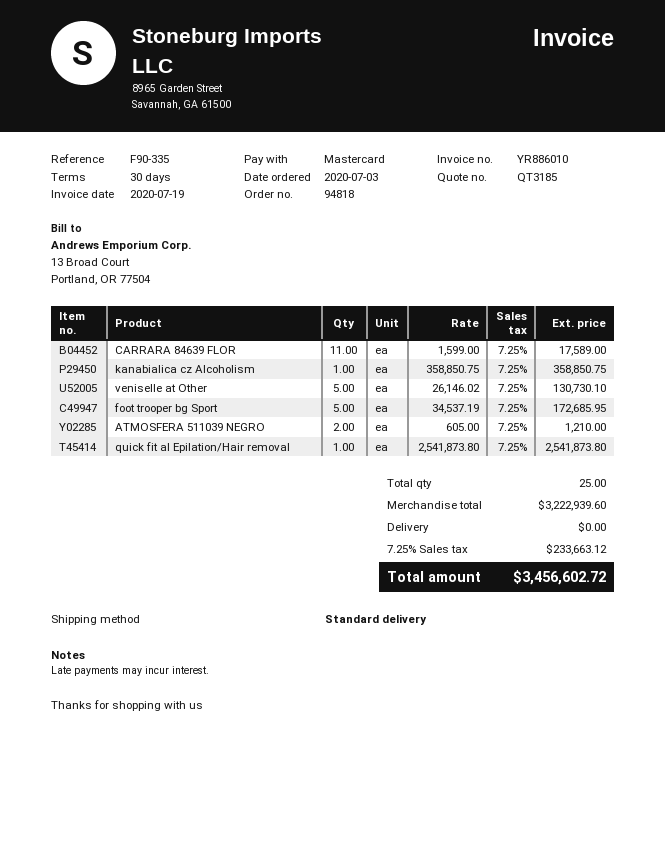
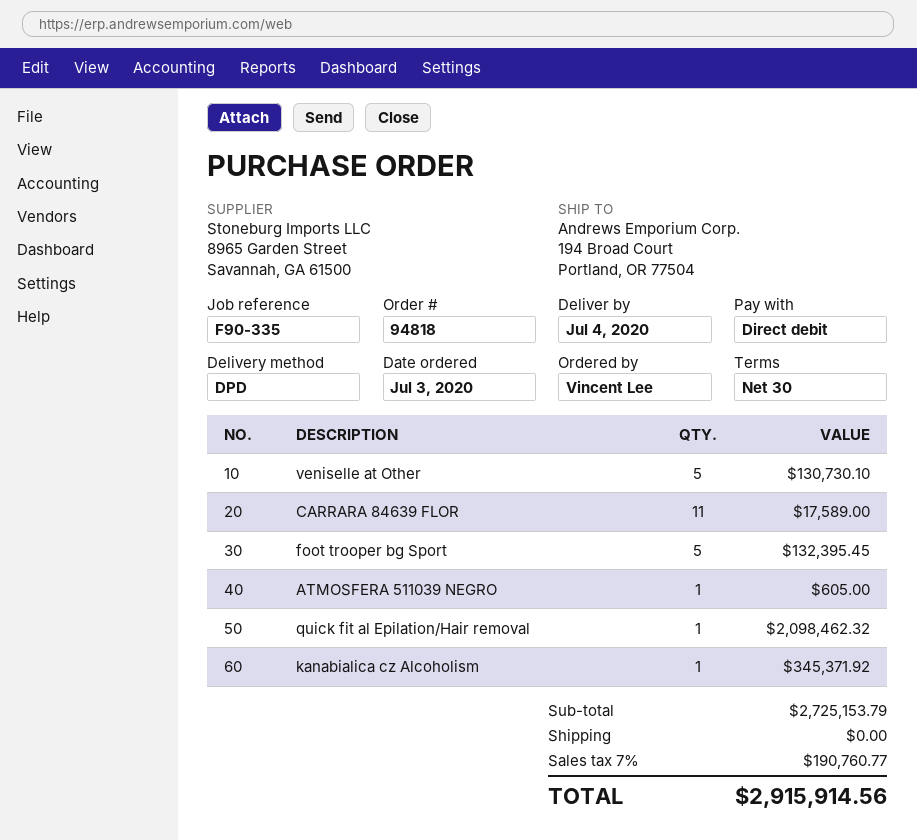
payment method: Mastercard -> direct debit
shipping method: standard -> DPD
kanabialica cz Alcoholism: 1 for 358850.75 -> 1 for 345371.92
foot trooper bg Sport: 5 for 172685.95 -> 5 for 132395.45
ATMOSFERA 511039 NEGRO: 2 for 1210.00 -> 1 for 605.00
quick fit al Epilation/Hair removal: 1 for 2541873.80 -> 1 for 2098462.32
subtotal: 3222939.60 -> 2725153.79
tax: 7.25% = 233663.12 -> 7% = 190760.77
total: 3456602.72 -> 2915914.56

